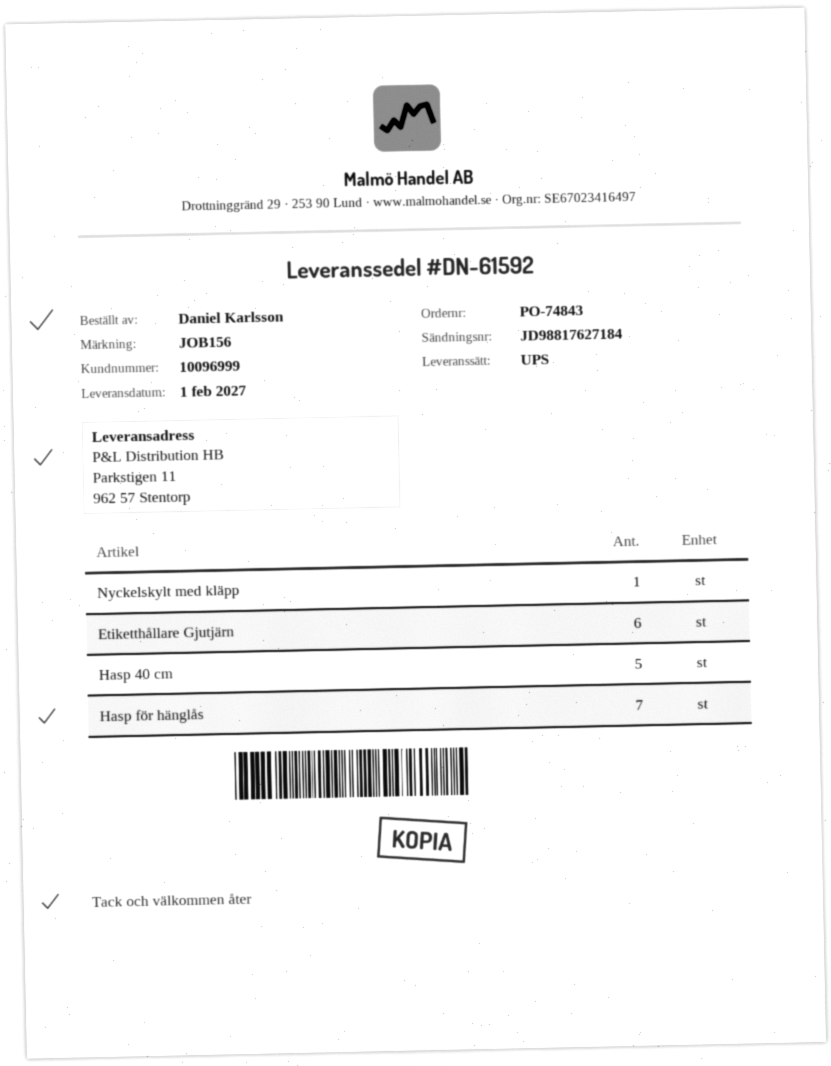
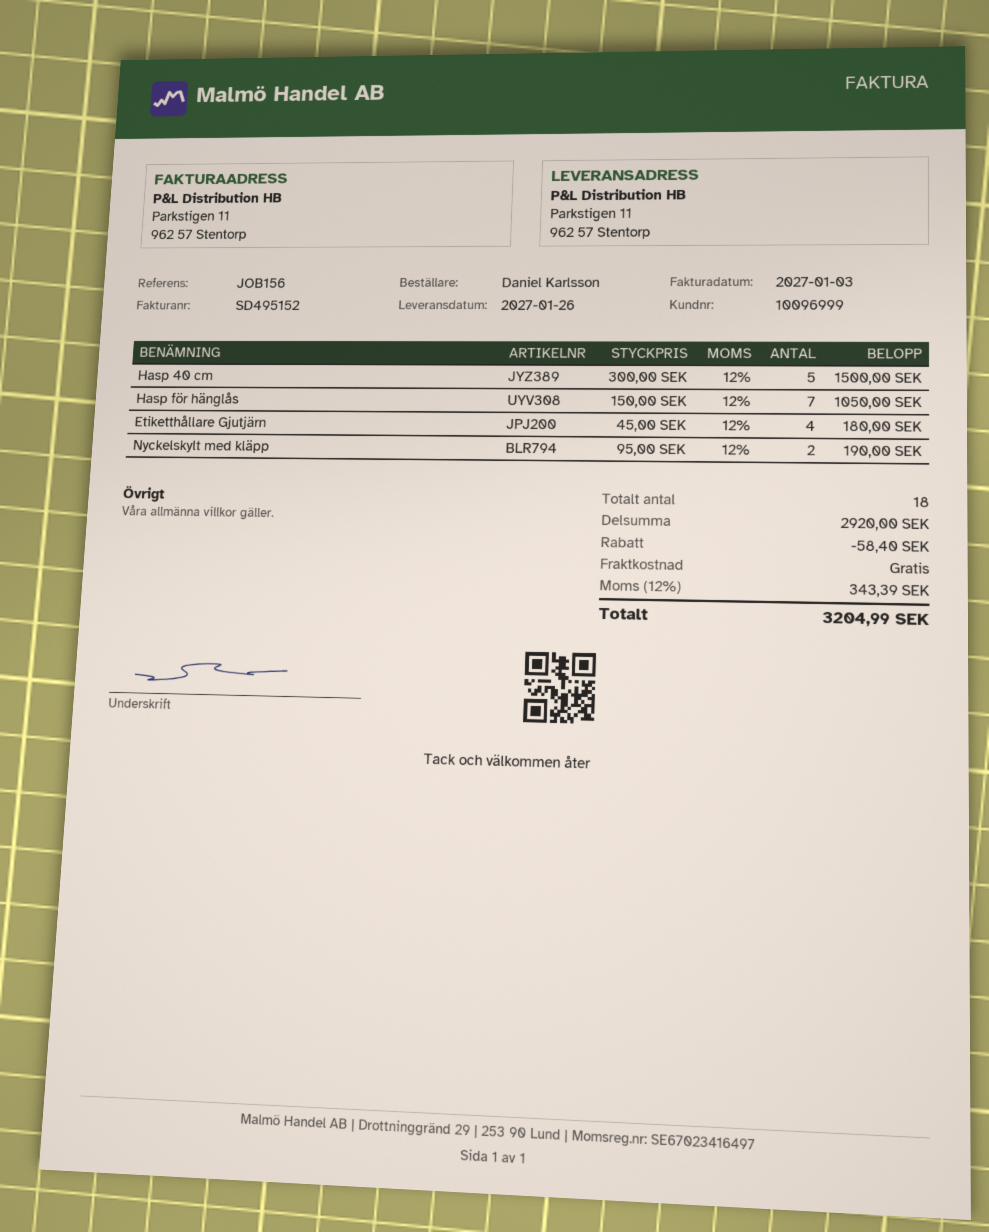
delivery date: 2027-02-01 -> 2027-01-26
Nyckelskylt med kläpp: 1 -> 2
Etiketthållare Gjutjärn: 6 -> 4

